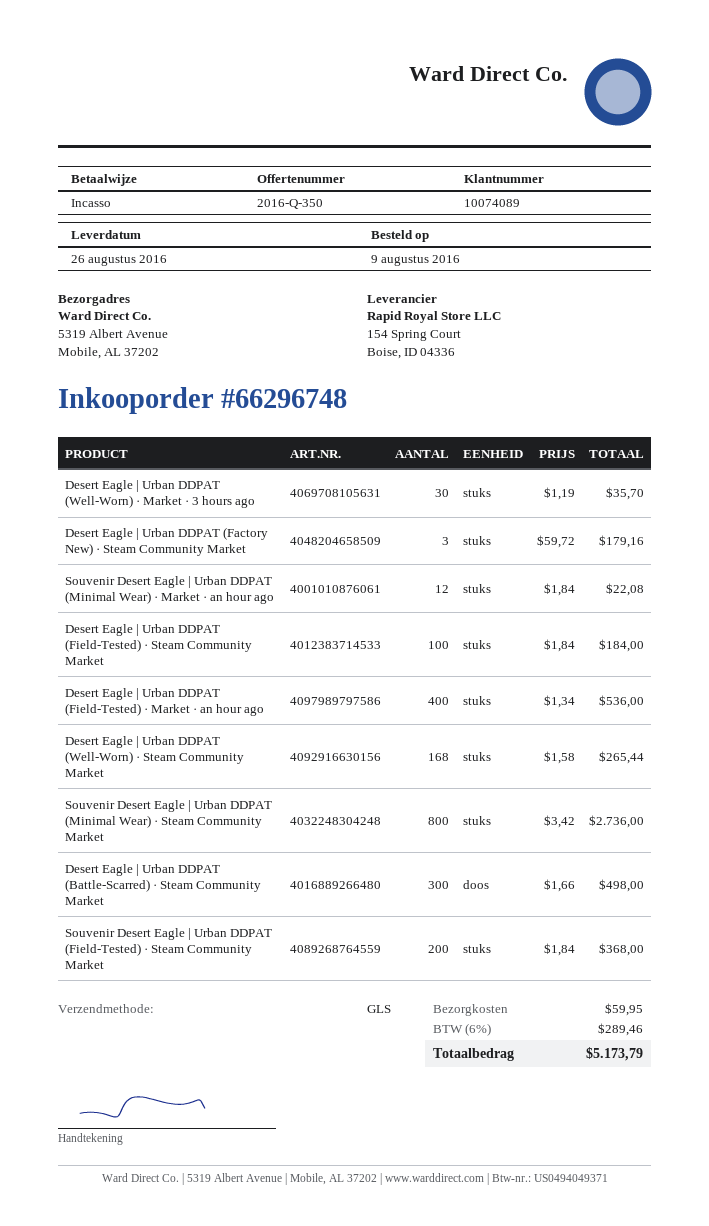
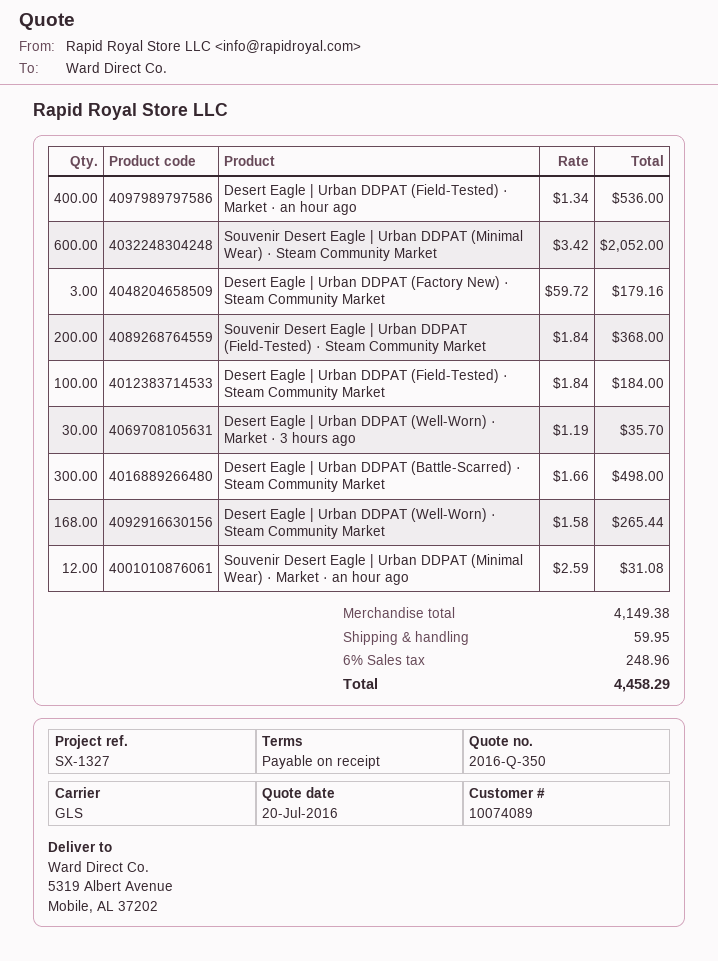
Souvenir Desert Eagle | Urban DDPAT (Minimal Wear) · Market · an hour ago: 12 x 1.84 = 22.08 -> 12 x 2.59 = 31.08
Souvenir Desert Eagle | Urban DDPAT (Minimal Wear) · Steam Community Market: 800 x 3.42 = 2736.00 -> 600 x 3.42 = 2052.00
tax: 6% = 289.46 -> 6% = 248.96
total: 5173.79 -> 4458.29

